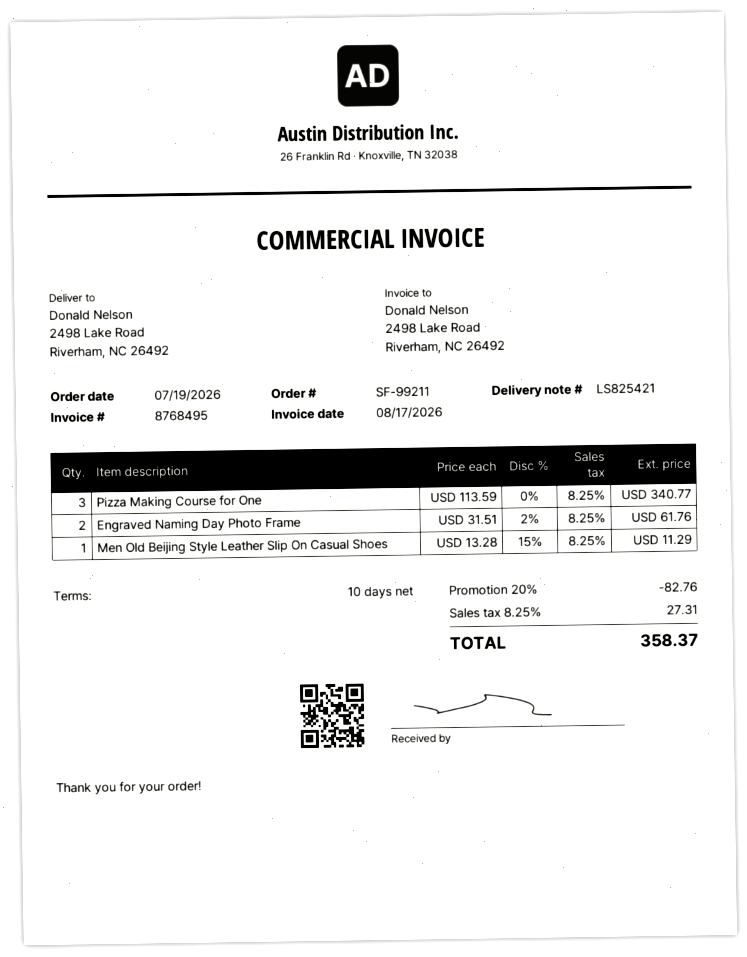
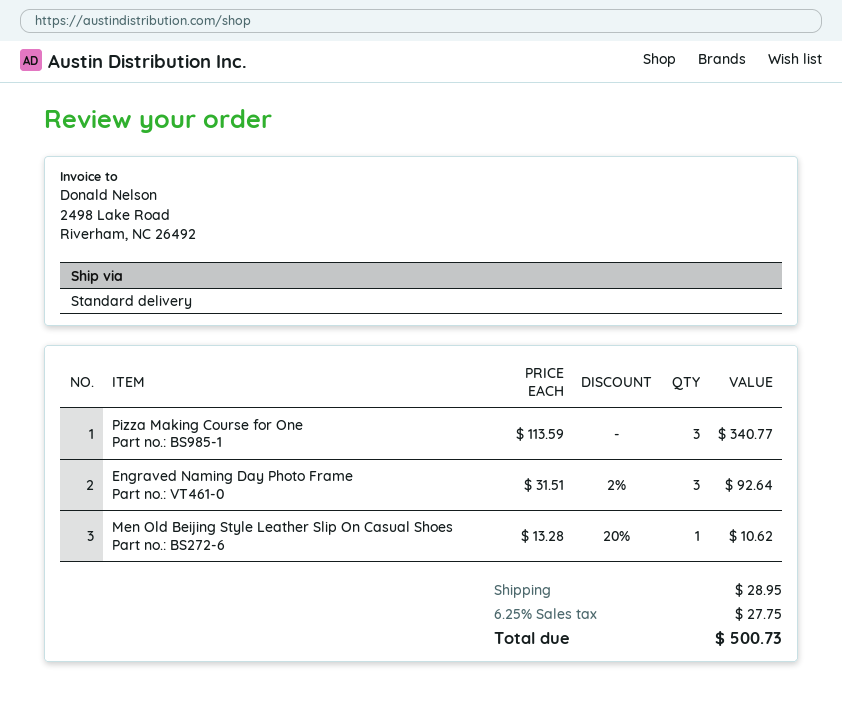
Engraved Naming Day Photo Frame: 2 x 31.51 - 2% = 61.76 -> 3 x 31.51 - 2% = 92.64
Men Old Beijing Style Leather Slip On Casual Shoes: 1 x 13.28 - 15% = 11.29 -> 1 x 13.28 - 20% = 10.62
discount: 20% = 82.76 -> none
shipping: none -> 28.95
tax: 8.25% = 27.31 -> 6.25% = 27.75
total: 358.37 -> 500.73

